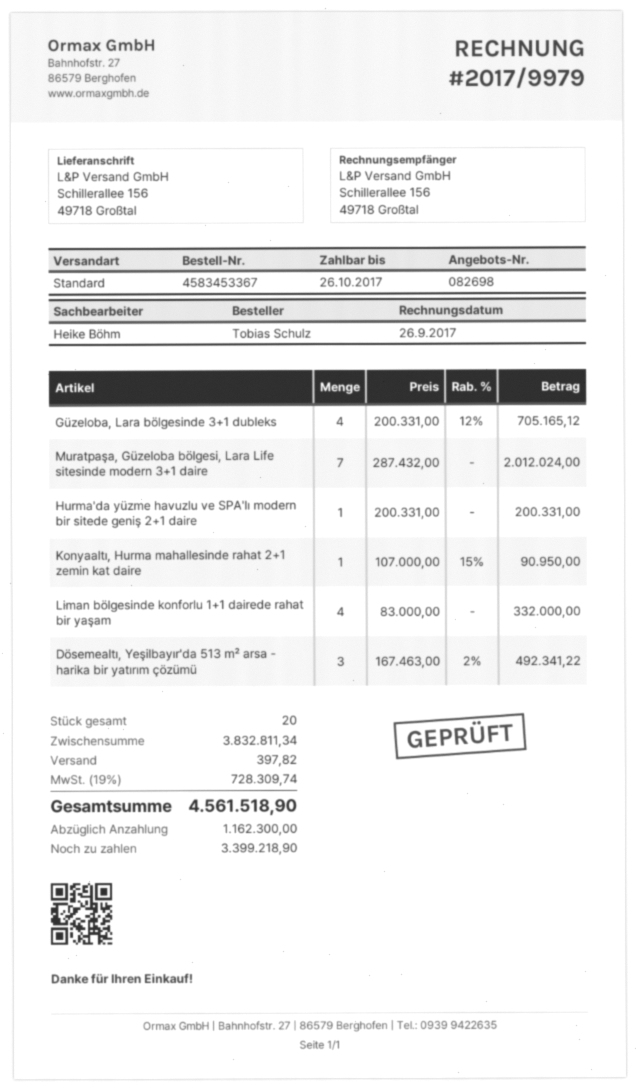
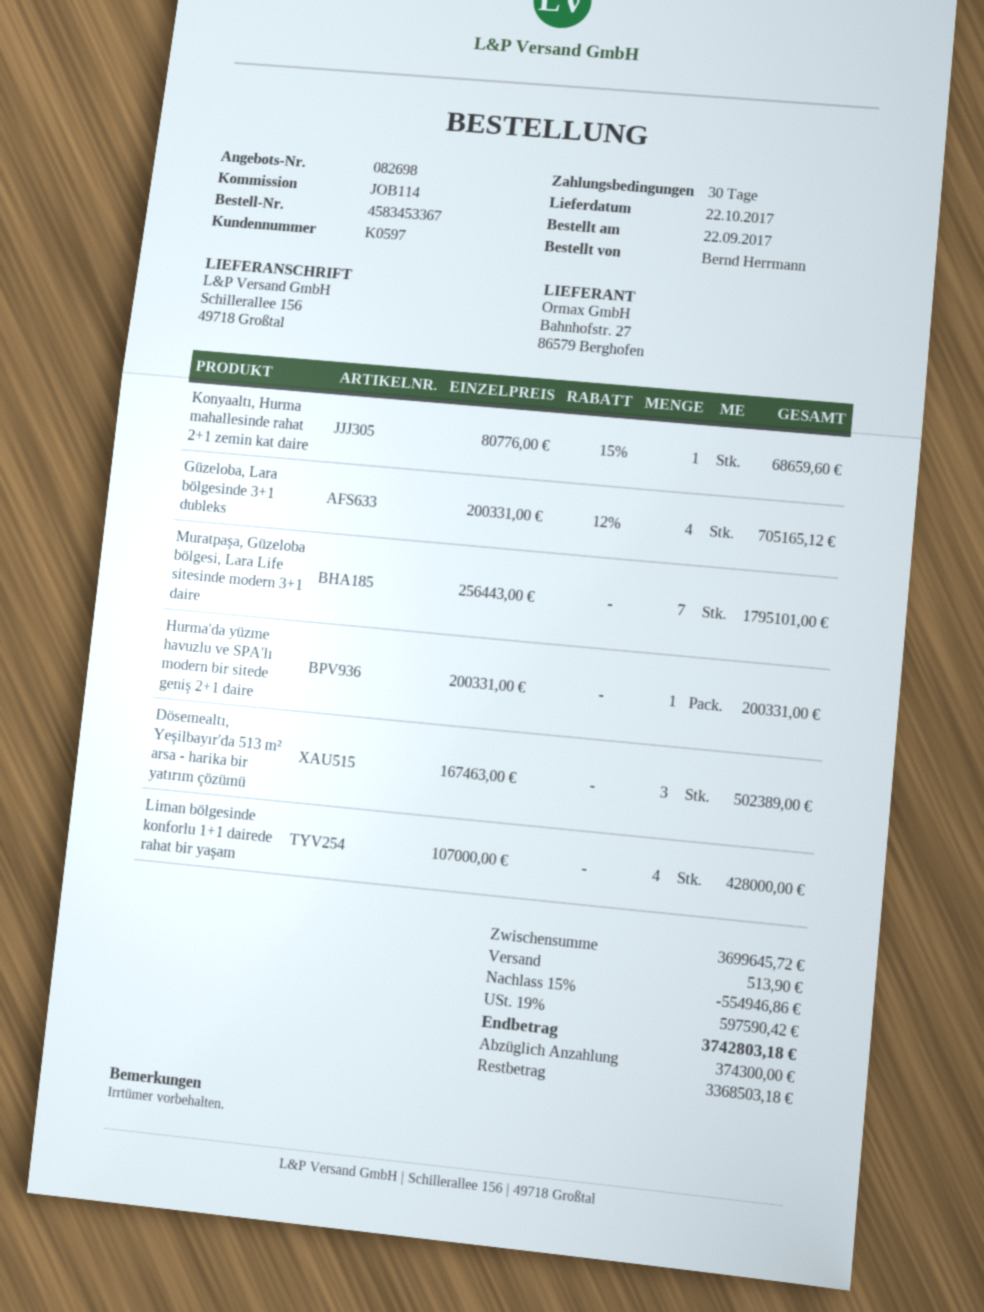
ordered by: Tobias Schulz -> Bernd Herrmann
Muratpaşa, Güzeloba bölgesi, Lara Life sitesinde modern 3+1 daire: 7 x 287432.00 = 2012024.00 -> 7 x 256443.00 = 1795101.00
Konyaaltı, Hurma mahallesinde rahat 2+1 zemin kat daire: 1 x 107000.00 - 15% = 90950.00 -> 1 x 80776.00 - 15% = 68659.60
Liman bölgesinde konforlu 1+1 dairede rahat bir yaşam: 4 x 83000.00 = 332000.00 -> 4 x 107000.00 = 428000.00
Dösemealtı, Yeşilbayır'da 513 m² arsa - harika bir yatırım çözümü: 3 x 167463.00 - 2% = 492341.22 -> 3 x 167463.00 = 502389.00
subtotal: 3832811.34 -> 3699645.72
discount: none -> 15% = 554946.86
shipping: 397.82 -> 513.90
tax: 19% = 728309.74 -> 19% = 597590.42
total: 4561518.90 -> 3742803.18
deposit: 1162300.00 -> 374300.00
balance: 3399218.90 -> 3368503.18

